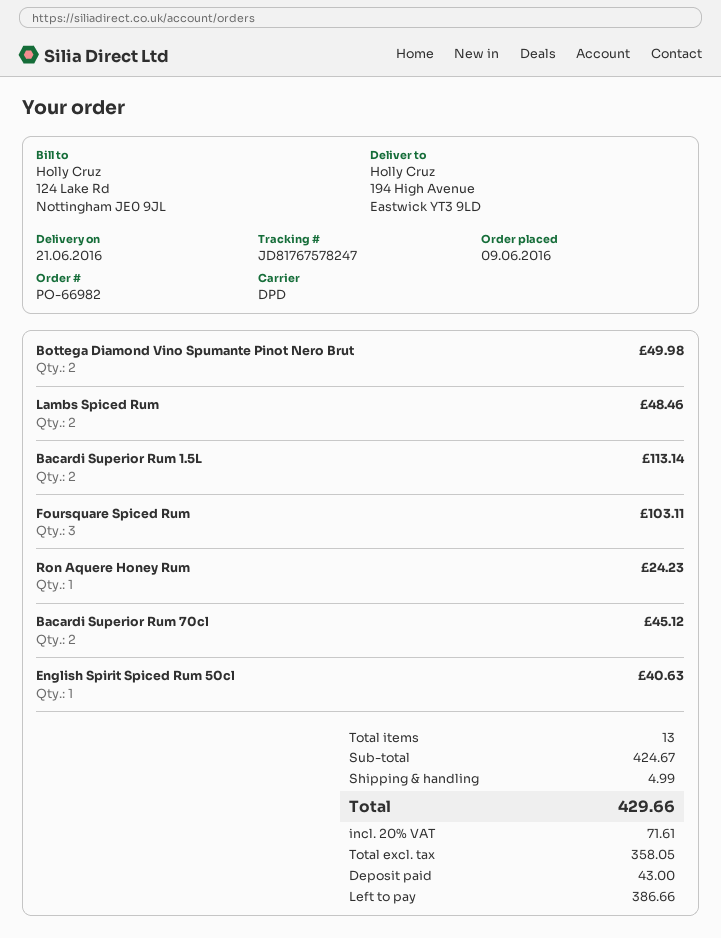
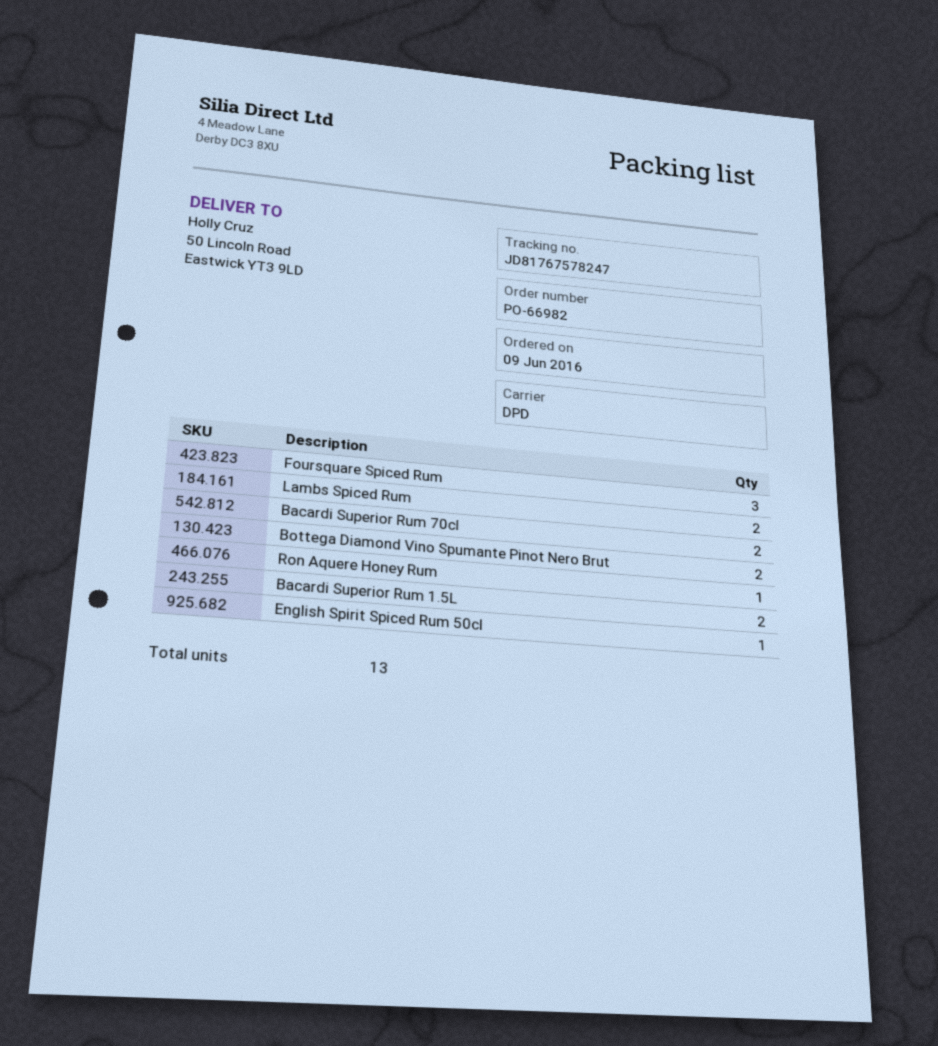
ship to: 194 High Avenue, Eastwick YT3 9LD -> 50 Lincoln Road, Eastwick YT3 9LD

